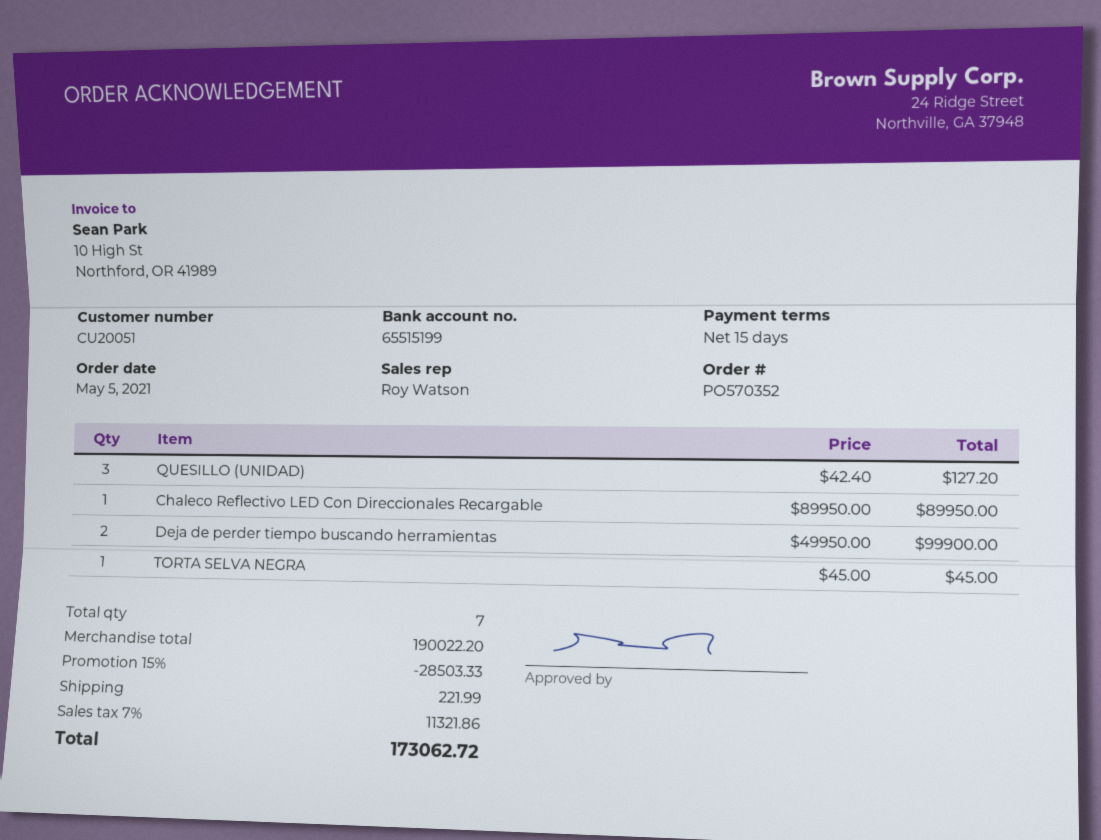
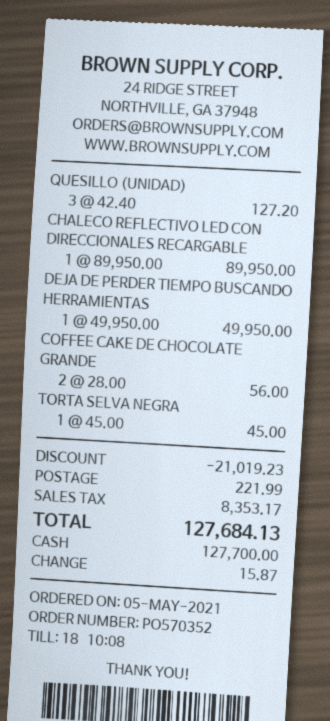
Deja de perder tiempo buscando herramientas: 2 x 49950.00 = 99900.00 -> 1 x 49950.00 = 49950.00
COFFEE CAKE DE CHOCOLATE GRANDE: none -> 2 x 28.00 = 56.00
discount: 28503.33 -> 21019.23
tax: 11321.86 -> 8353.17
total: 173062.72 -> 127684.13

